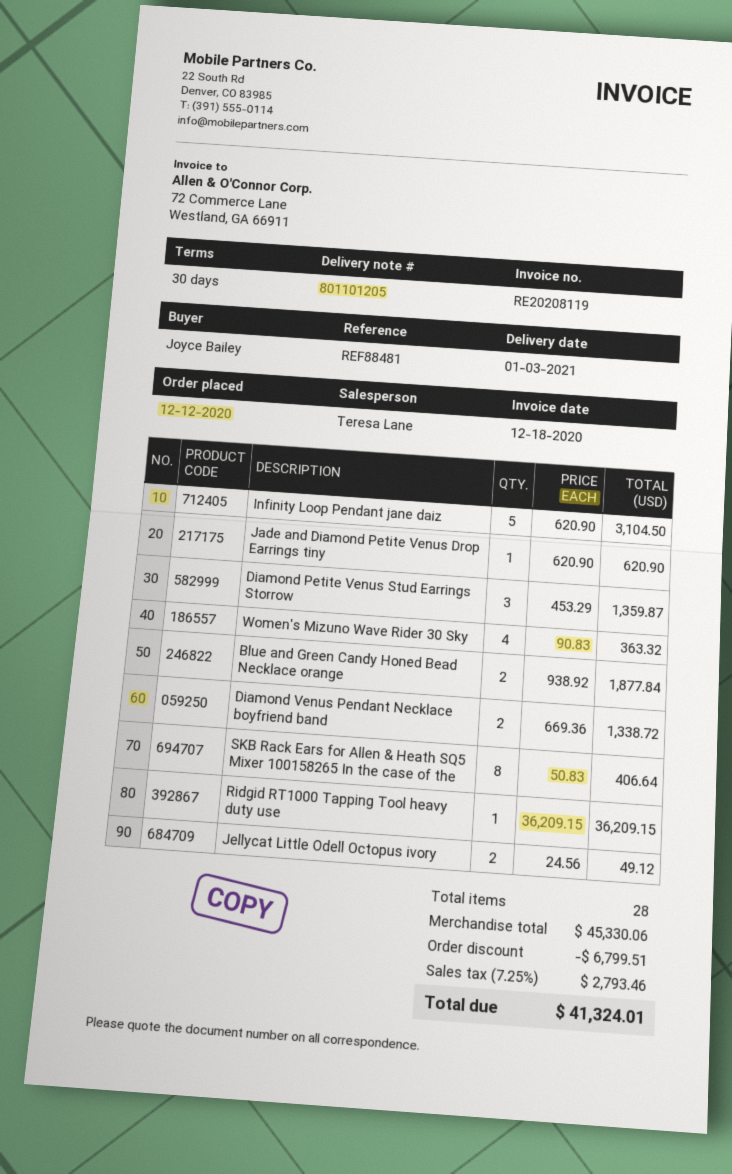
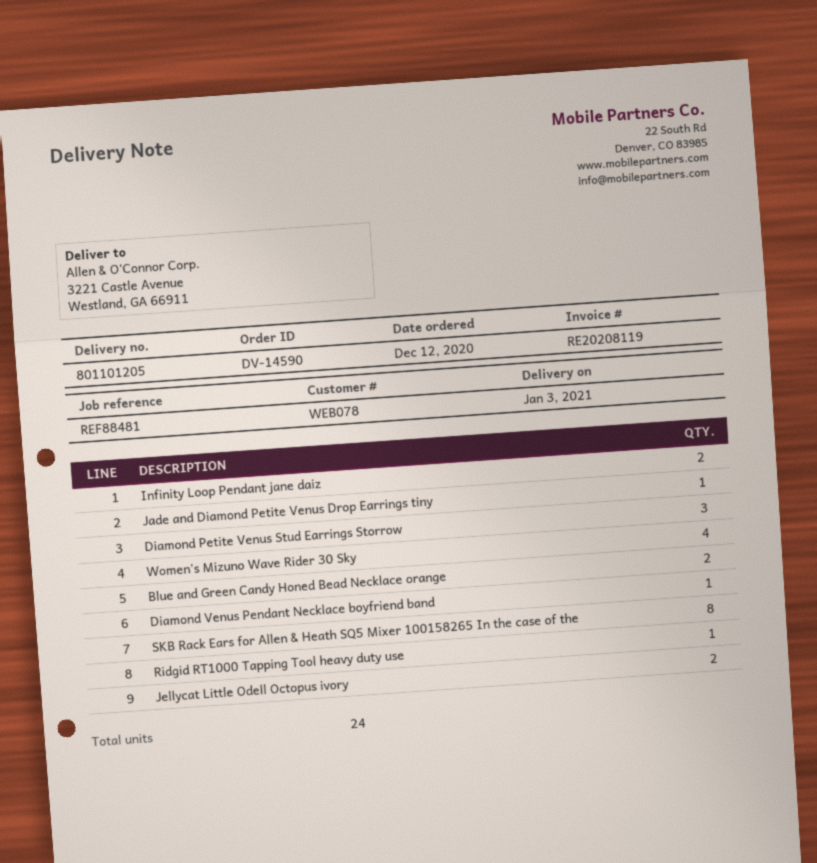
Infinity Loop Pendant jane daiz: 5 -> 2
Diamond Venus Pendant Necklace boyfriend band: 2 -> 1
total quantity: 28 -> 24

